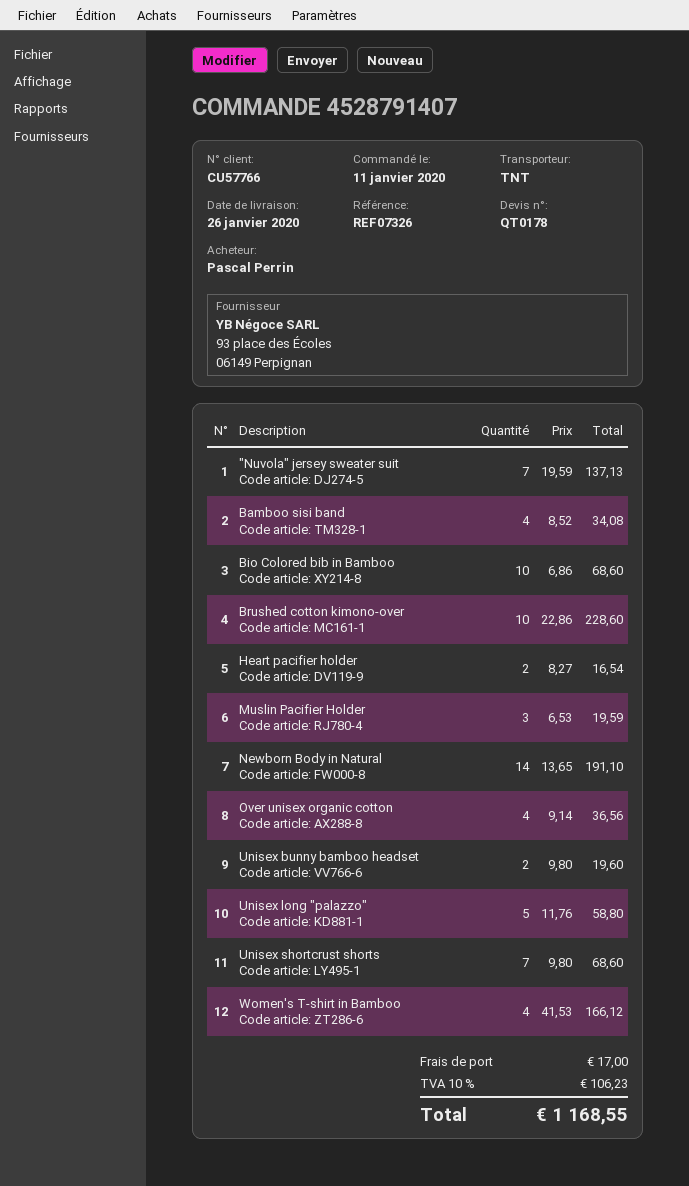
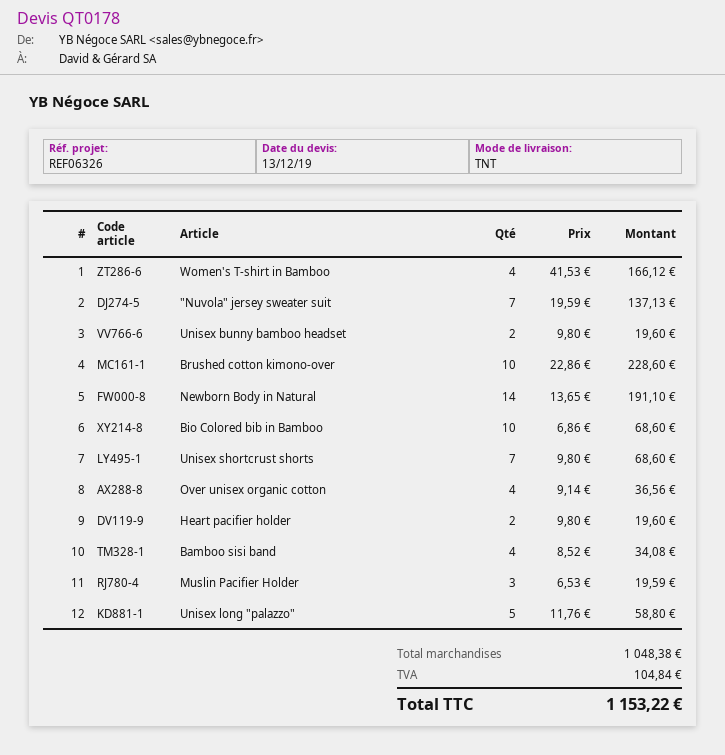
reference: REF07326 -> REF06326
Heart pacifier holder: 2 x 8.27 = 16.54 -> 2 x 9.80 = 19.60
shipping: 17.00 -> none
tax: 106.23 -> 104.84
total: 1168.55 -> 1153.22

